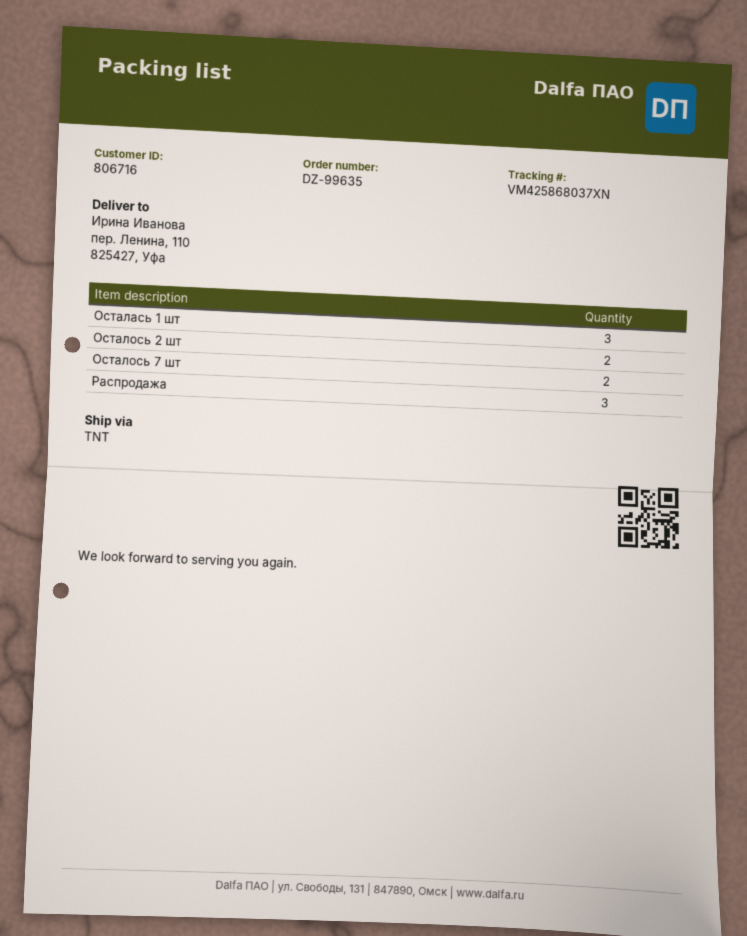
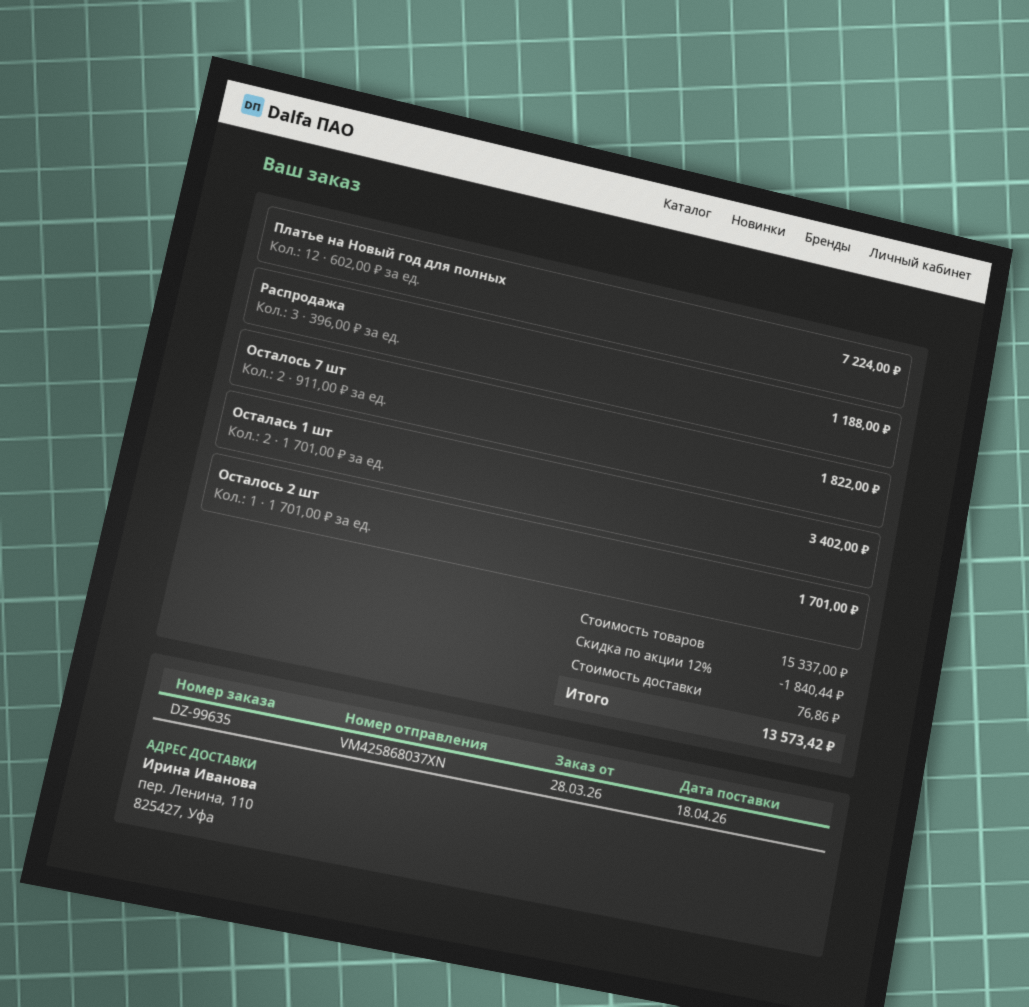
Осталась 1 шт: 3 -> 2
Осталось 2 шт: 2 -> 1
Платье на Новый год для полных: none -> 12

